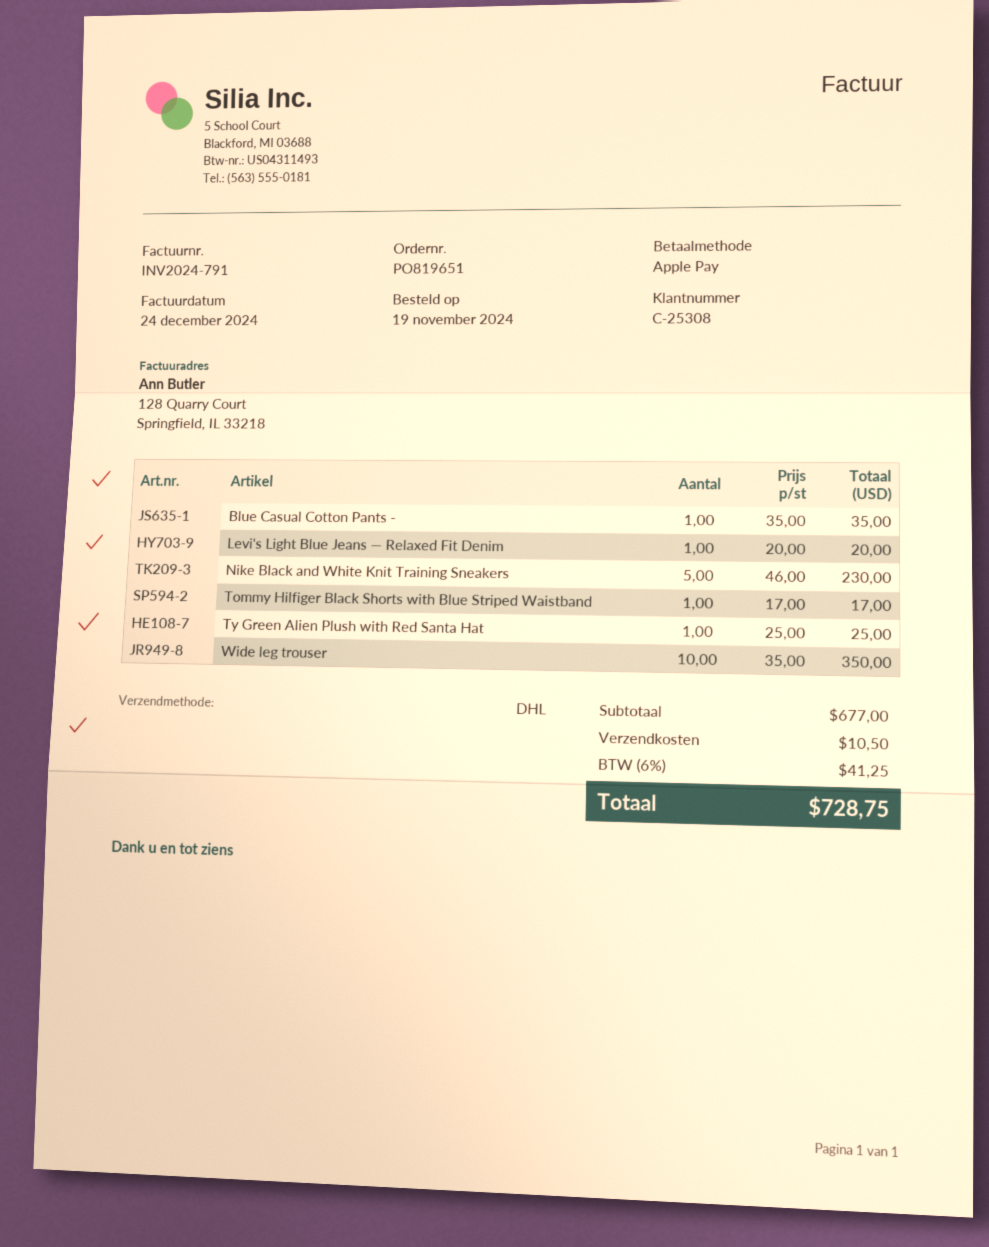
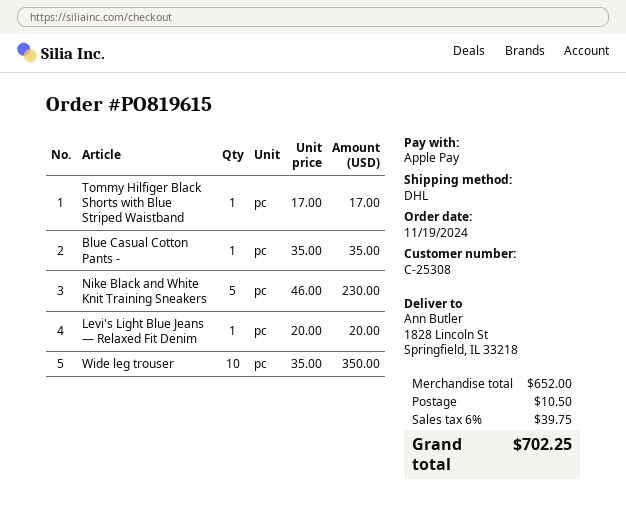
order number: PO819651 -> PO819615
Ty Green Alien Plush with Red Santa Hat: 1 x 25.00 = 25.00 -> none
subtotal: 677.00 -> 652.00
tax: 6% = 41.25 -> 6% = 39.75
total: 728.75 -> 702.25

